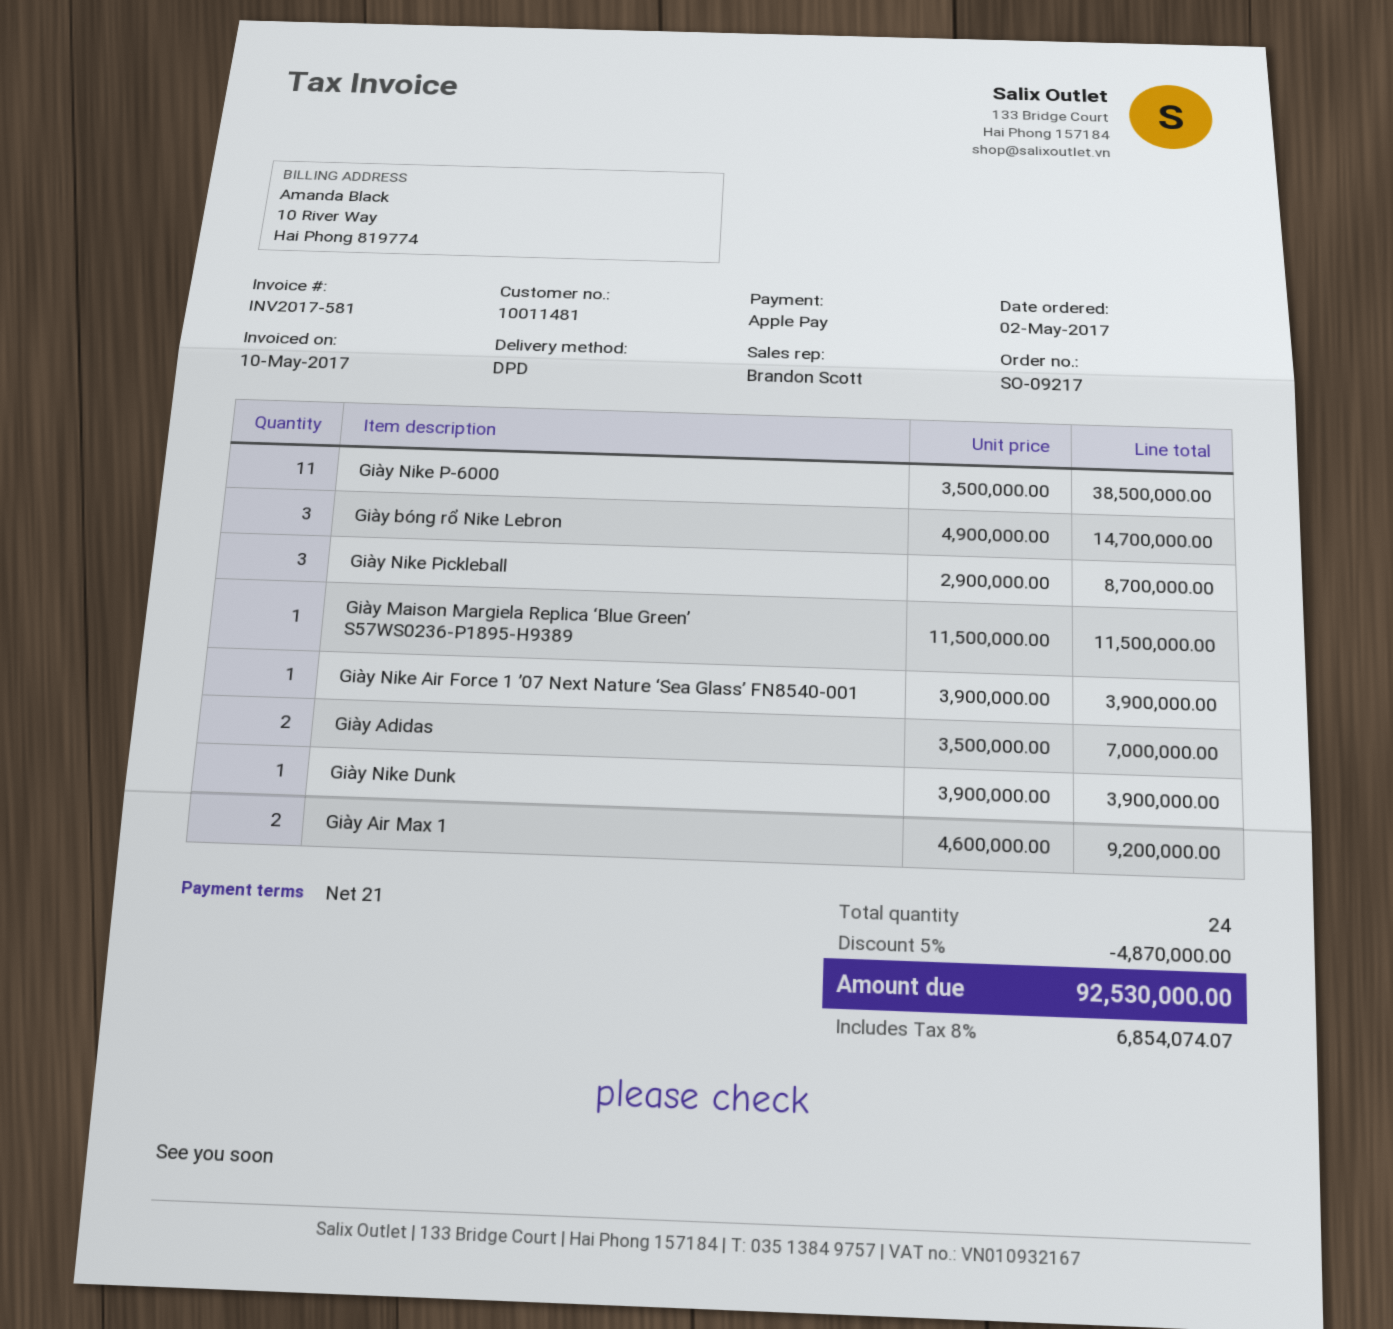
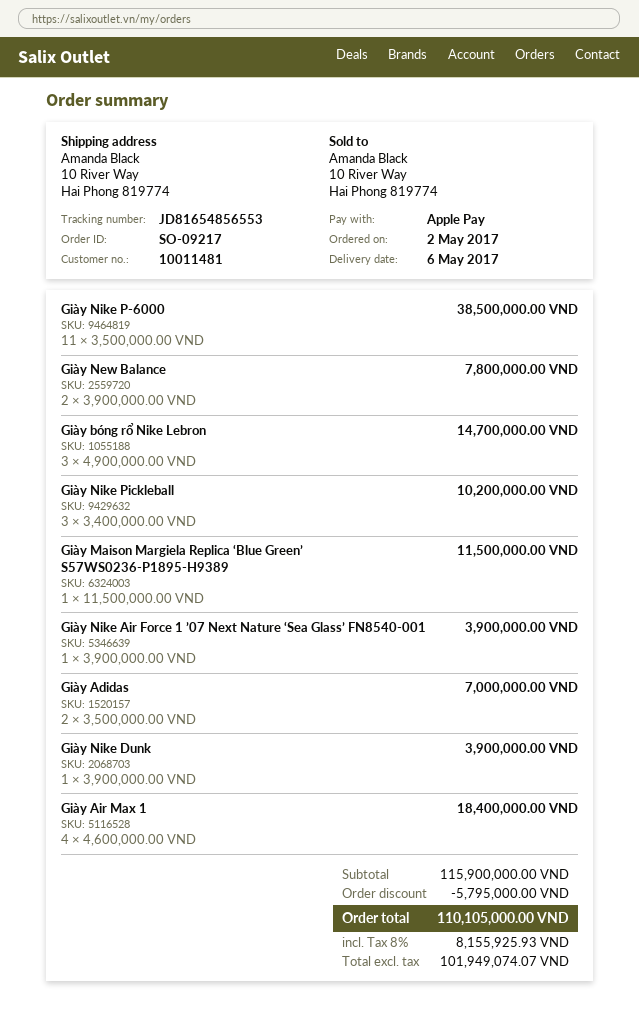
Giày Nike Pickleball: 3 x 2900000.00 = 8700000.00 -> 3 x 3400000.00 = 10200000.00
Giày Air Max 1: 2 x 4600000.00 = 9200000.00 -> 4 x 4600000.00 = 18400000.00
Giày New Balance: none -> 2 x 3900000.00 = 7800000.00
discount: 4870000.00 -> 5795000.00
tax: 8% = 6854074.07 -> 8% = 8155925.93
total: 92530000.00 -> 110105000.00

